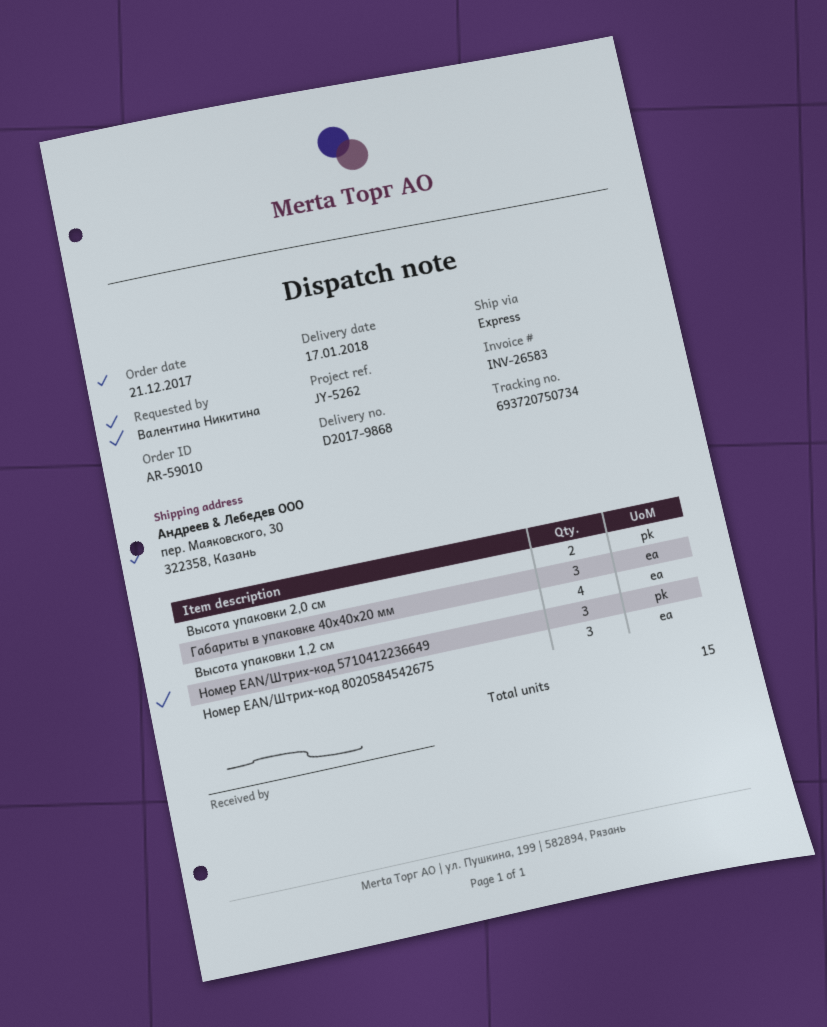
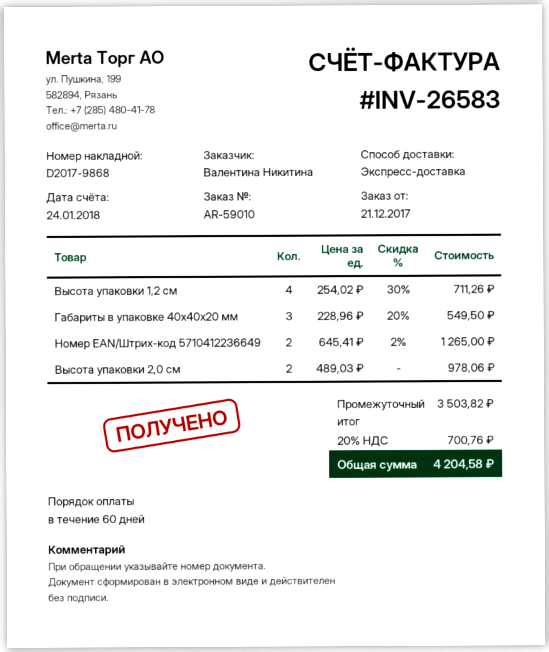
Номер EAN/Штрих-код 5710412236649: 3 -> 2
Номер EAN/Штрих-код 8020584542675: 3 -> none

